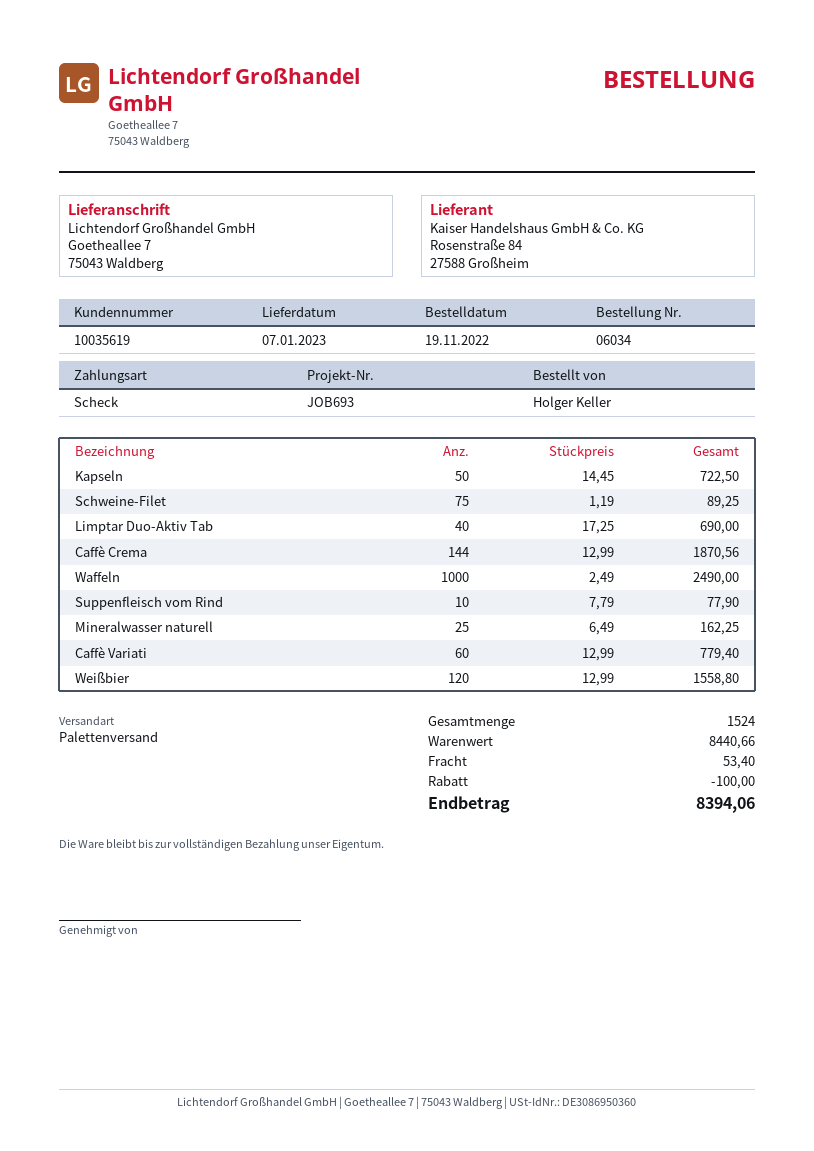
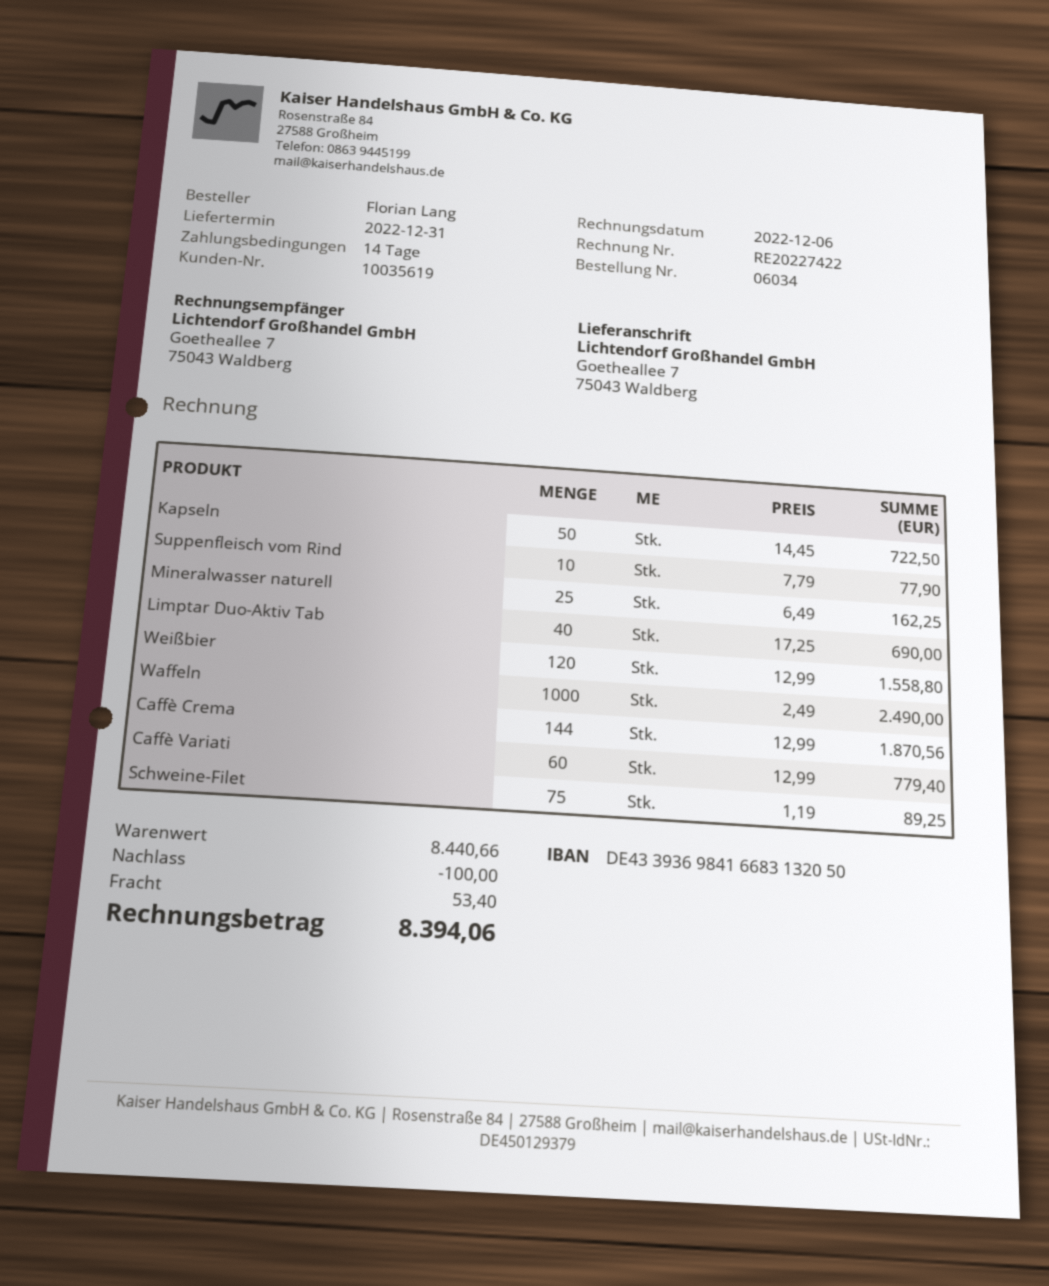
delivery date: 2023-01-07 -> 2022-12-31
ordered by: Holger Keller -> Florian Lang

